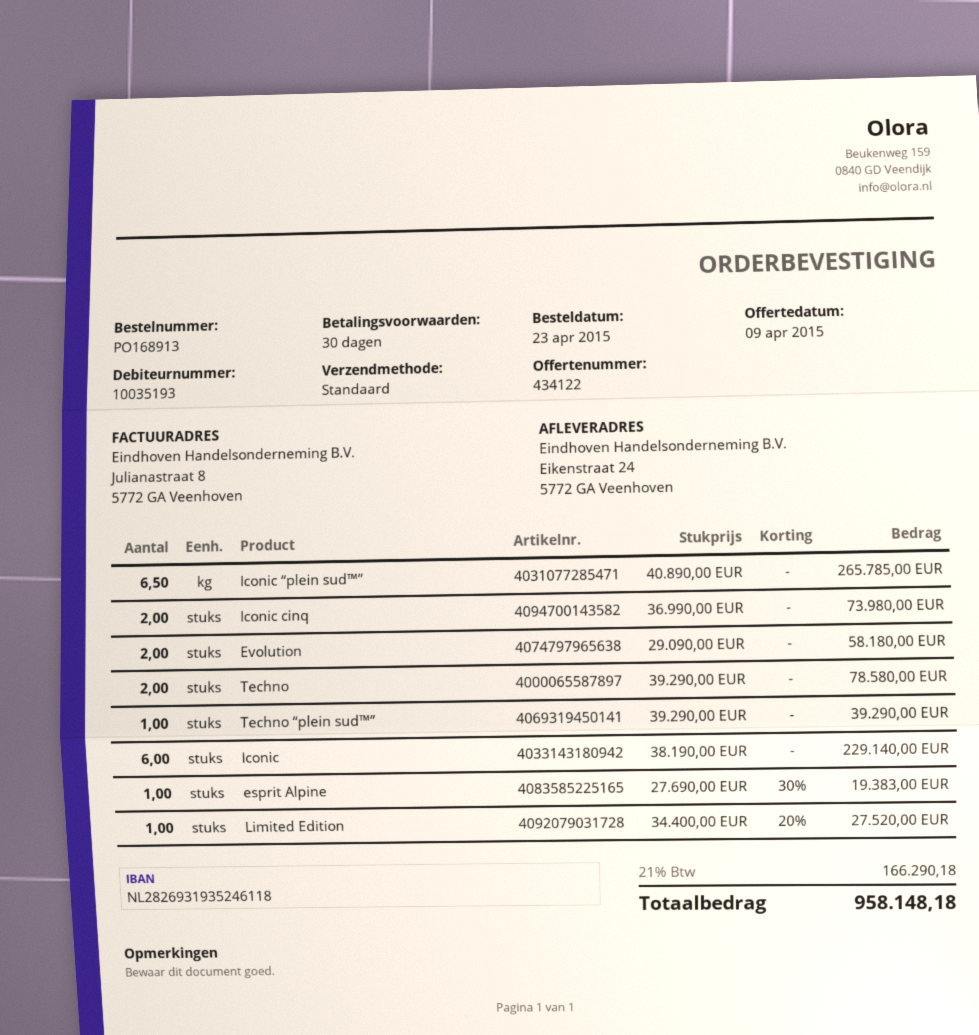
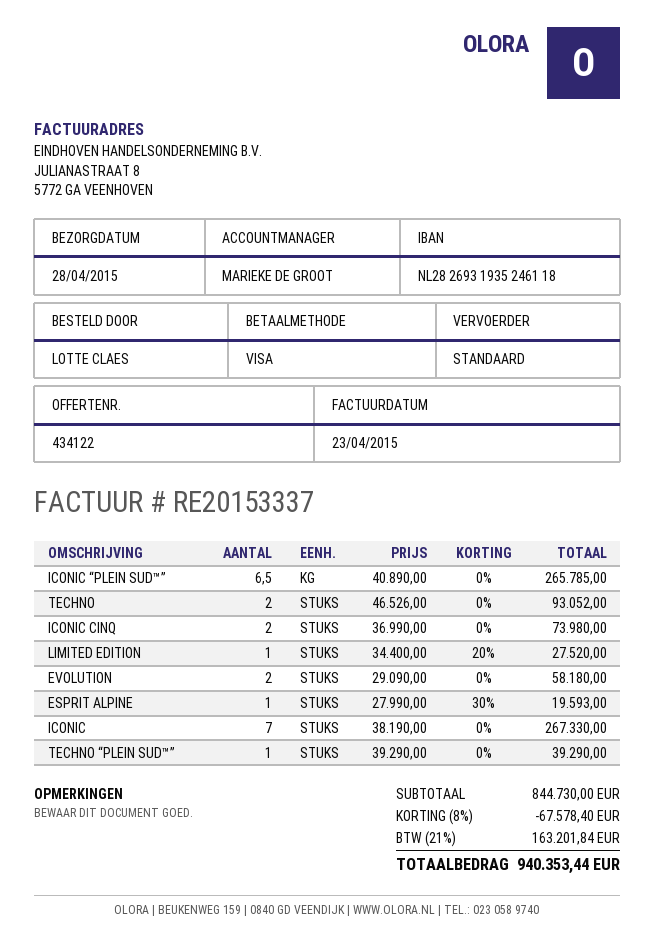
Techno: 2 x 39290.00 = 78580.00 -> 2 x 46526.00 = 93052.00
Iconic: 6 x 38190.00 = 229140.00 -> 7 x 38190.00 = 267330.00
esprit Alpine: 1 x 27690.00 - 30% = 19383.00 -> 1 x 27990.00 - 30% = 19593.00
discount: none -> 8% = 67578.40
tax: 21% = 166290.18 -> 21% = 163201.84
total: 958148.18 -> 940353.44

